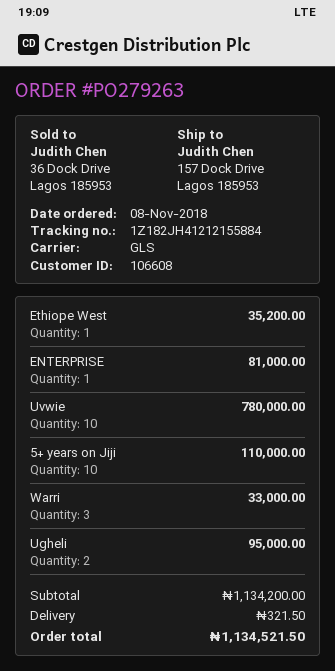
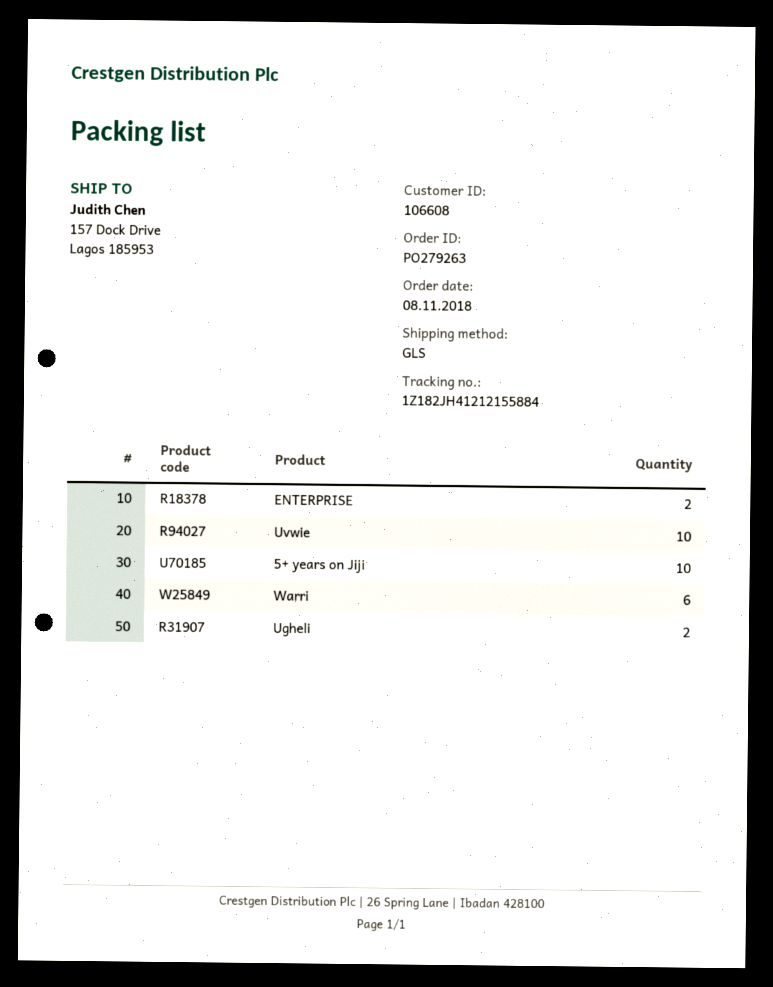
Ethiope West: 1 -> none
ENTERPRISE: 1 -> 2
Warri: 3 -> 6

